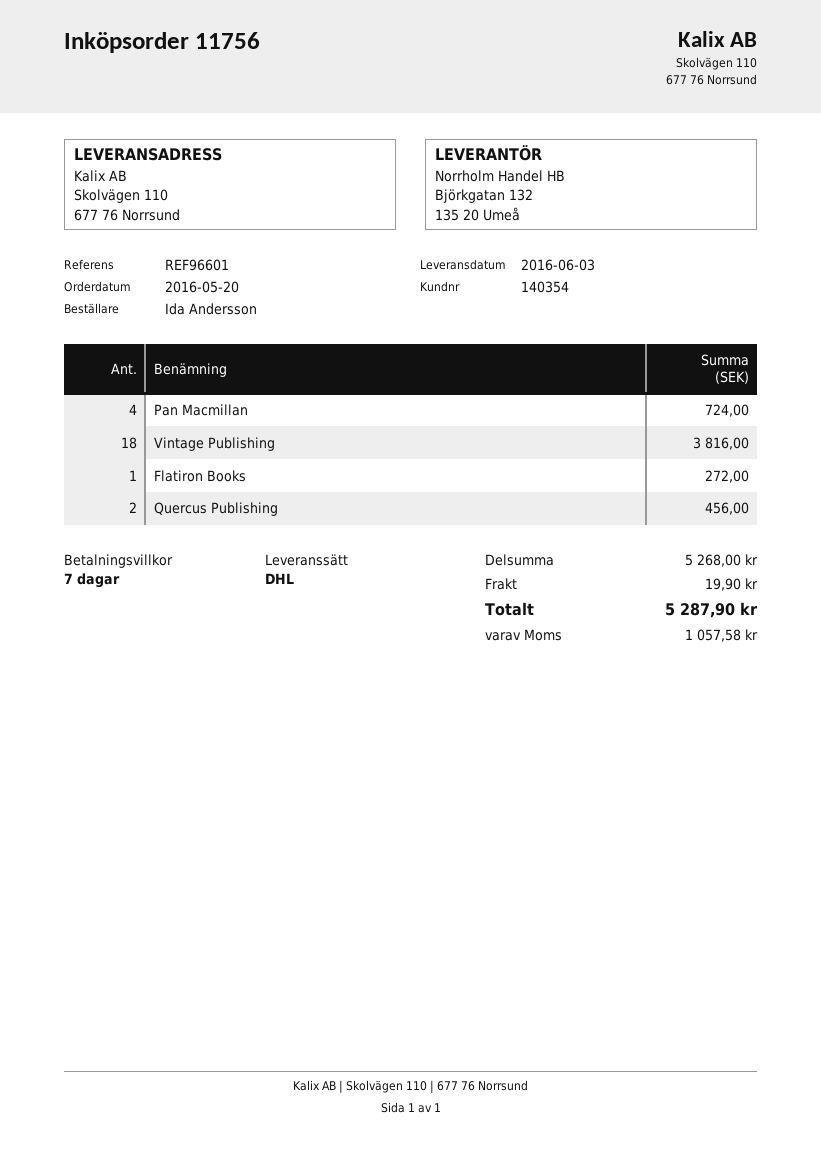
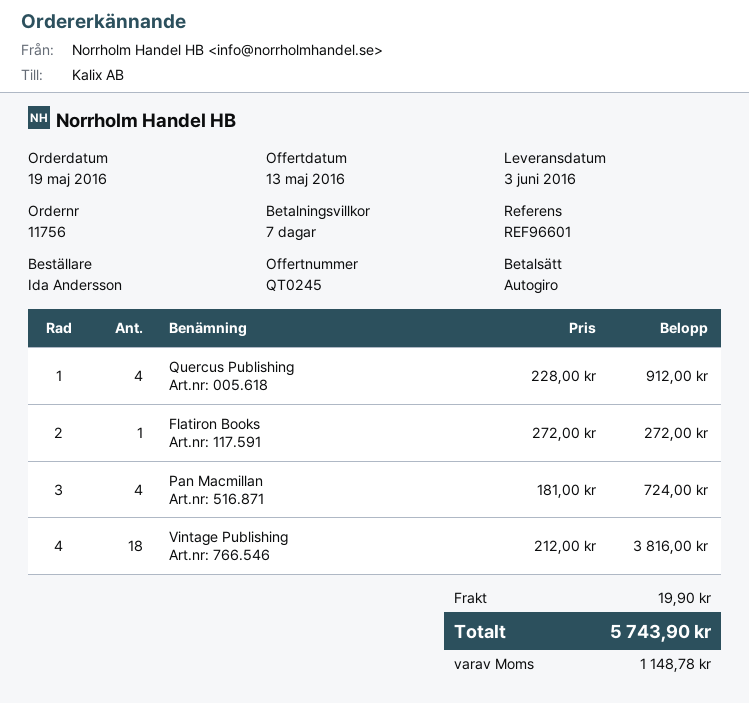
order date: 2016-05-20 -> 2016-05-19
Quercus Publishing: 2 for 456.00 -> 4 for 912.00
tax: 1057.58 -> 1148.78
total: 5287.90 -> 5743.90

